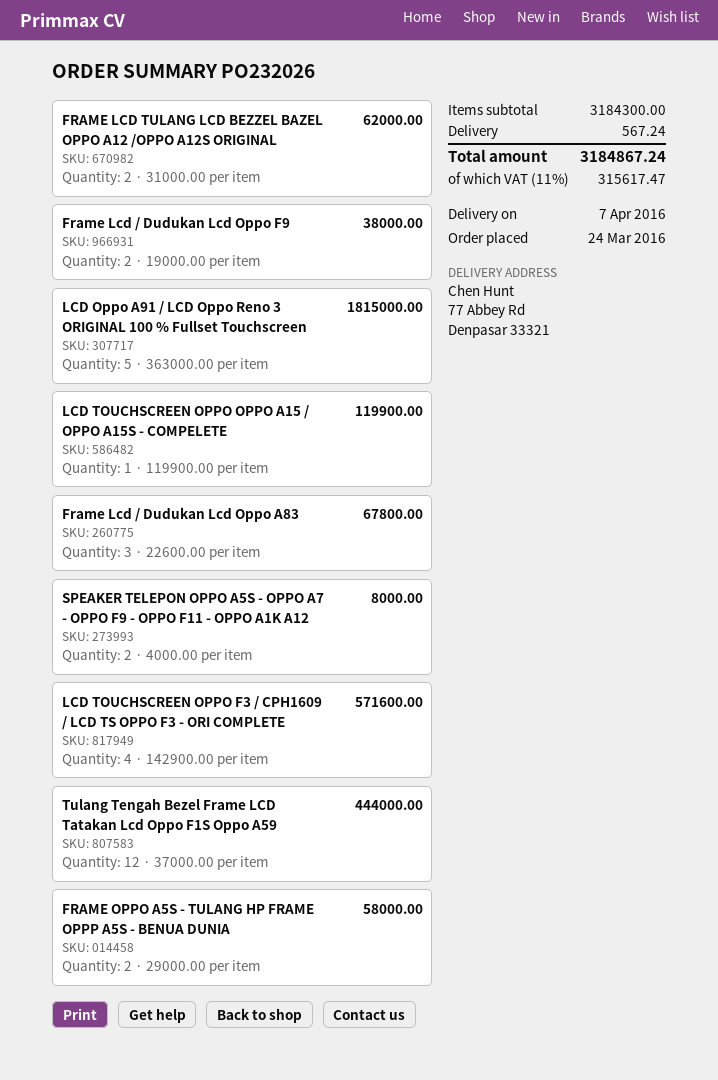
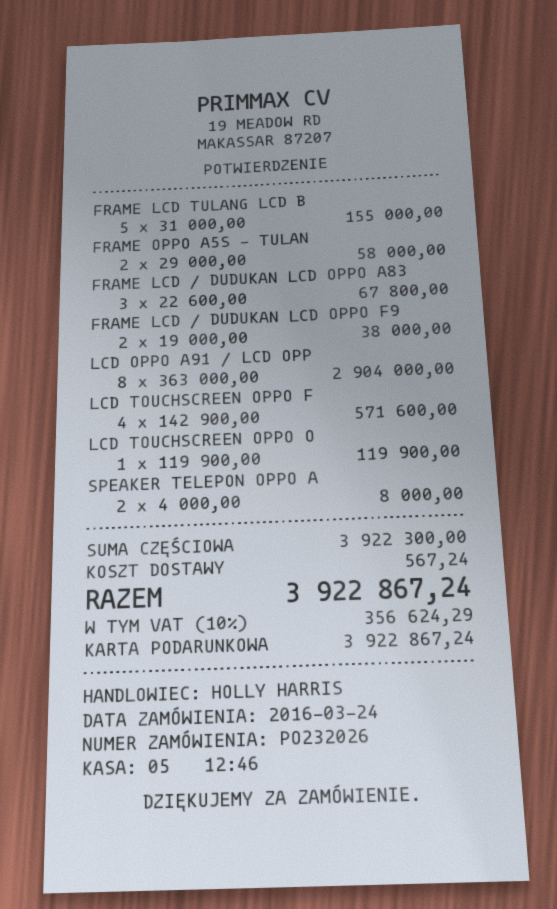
FRAME LCD TULANG LCD BEZZEL BAZEL OPPO A12 /OPPO A12S ORIGINAL: 2 x 31000.00 = 62000.00 -> 5 x 31000.00 = 155000.00
LCD Oppo A91 / LCD Oppo Reno 3 ORIGINAL 100 % Fullset Touchscreen: 5 x 363000.00 = 1815000.00 -> 8 x 363000.00 = 2904000.00
Tulang Tengah Bezel Frame LCD Tatakan Lcd Oppo F1S Oppo A59: 12 x 37000.00 = 444000.00 -> none
subtotal: 3184300.00 -> 3922300.00
tax: 11% = 315617.47 -> 10% = 356624.29
total: 3184867.24 -> 3922867.24

